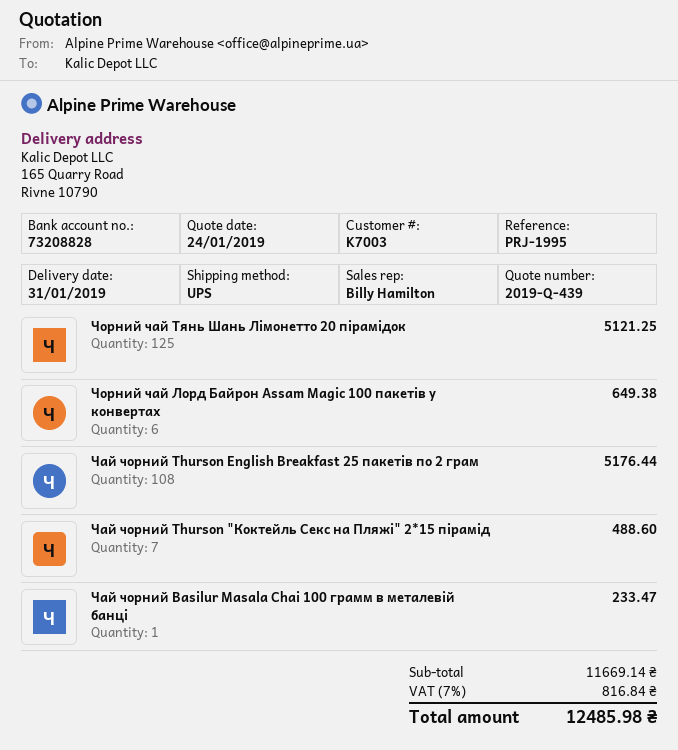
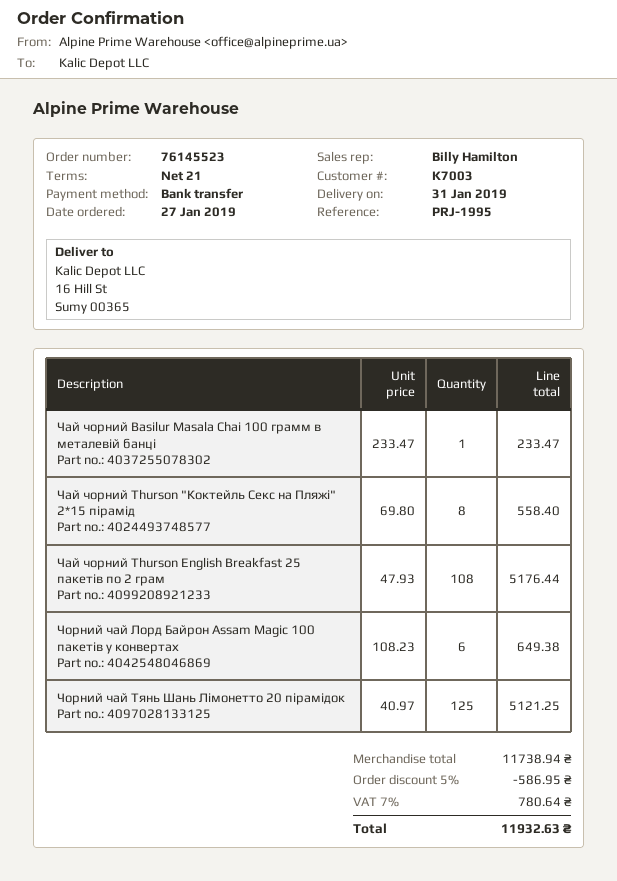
ship to: 165 Quarry Road, Rivne 10790 -> 16 Hill St, Sumy 00365
Чай чорний Thurson "Коктейль Секс на Пляжі" 2*15 пірамід: 7 for 488.60 -> 8 for 558.40
subtotal: 11669.14 -> 11738.94
discount: none -> 5% = 586.95
tax: 7% = 816.84 -> 7% = 780.64
total: 12485.98 -> 11932.63

